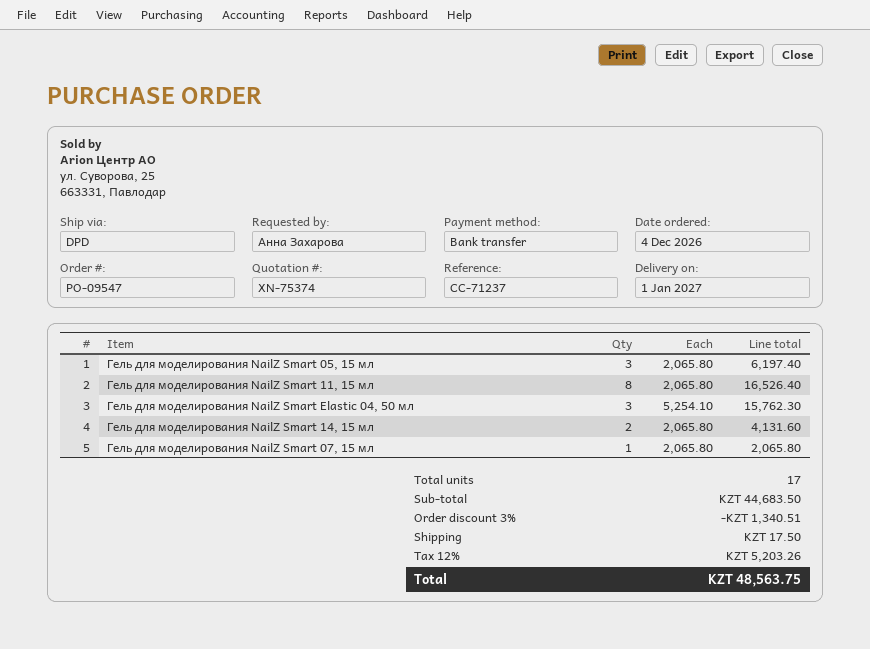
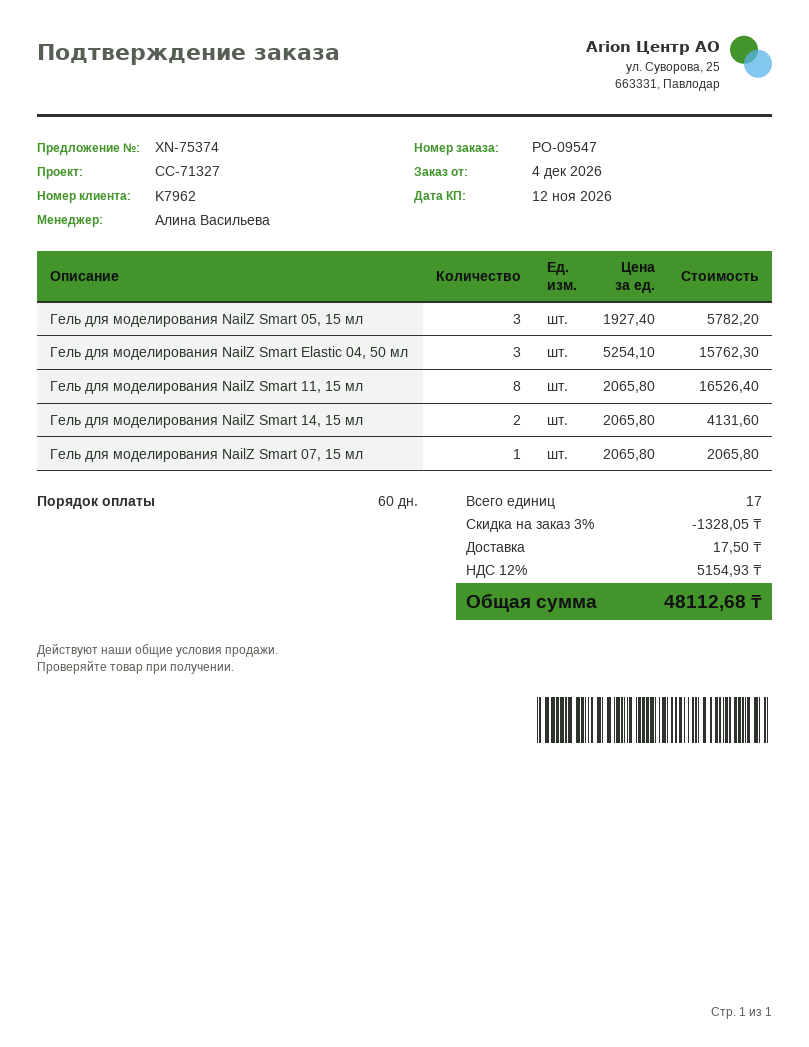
reference: CC-71237 -> CC-71327
Гель для моделирования NailZ Smart 05, 15 мл: 3 x 2065.80 = 6197.40 -> 3 x 1927.40 = 5782.20
discount: 3% = 1340.51 -> 3% = 1328.05
tax: 12% = 5203.26 -> 12% = 5154.93
total: 48563.75 -> 48112.68

